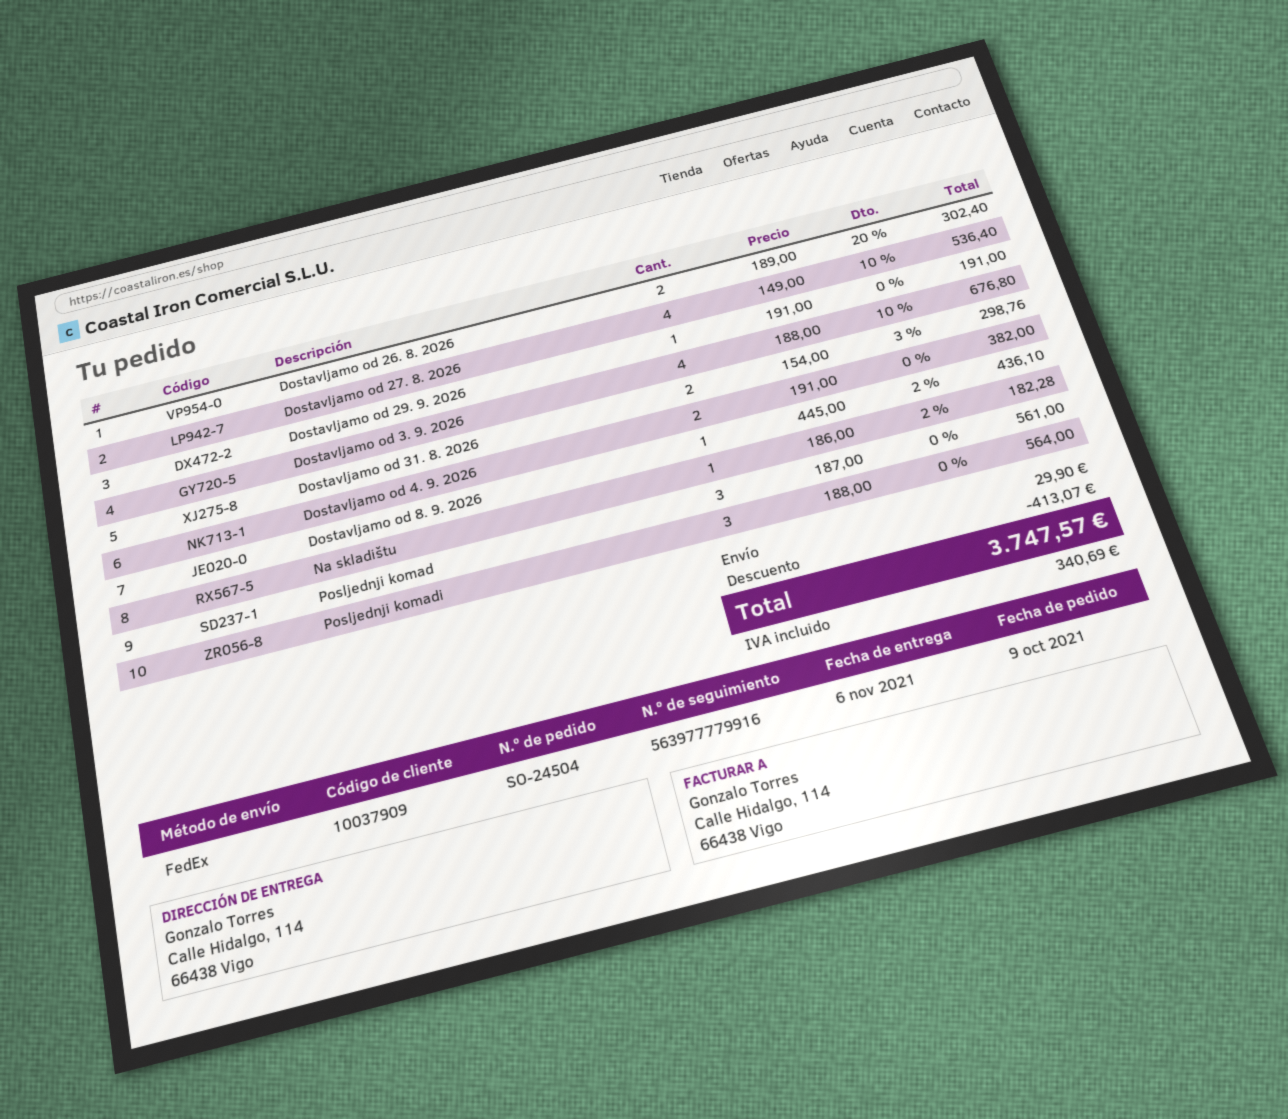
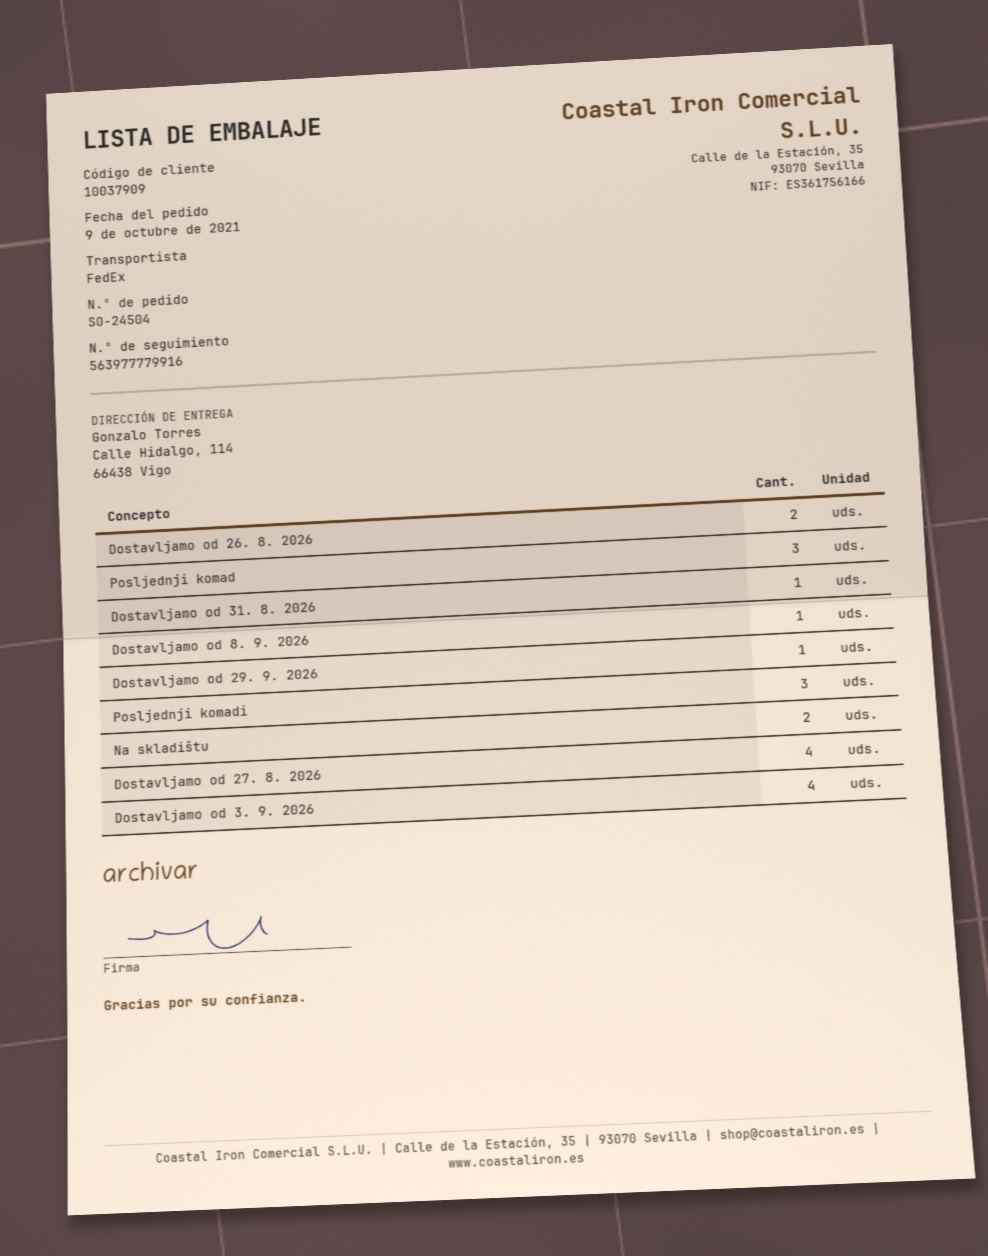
Dostavljamo od 31. 8. 2026: 2 -> 1
Dostavljamo od 4. 9. 2026: 2 -> none
Na skladištu: 1 -> 2

